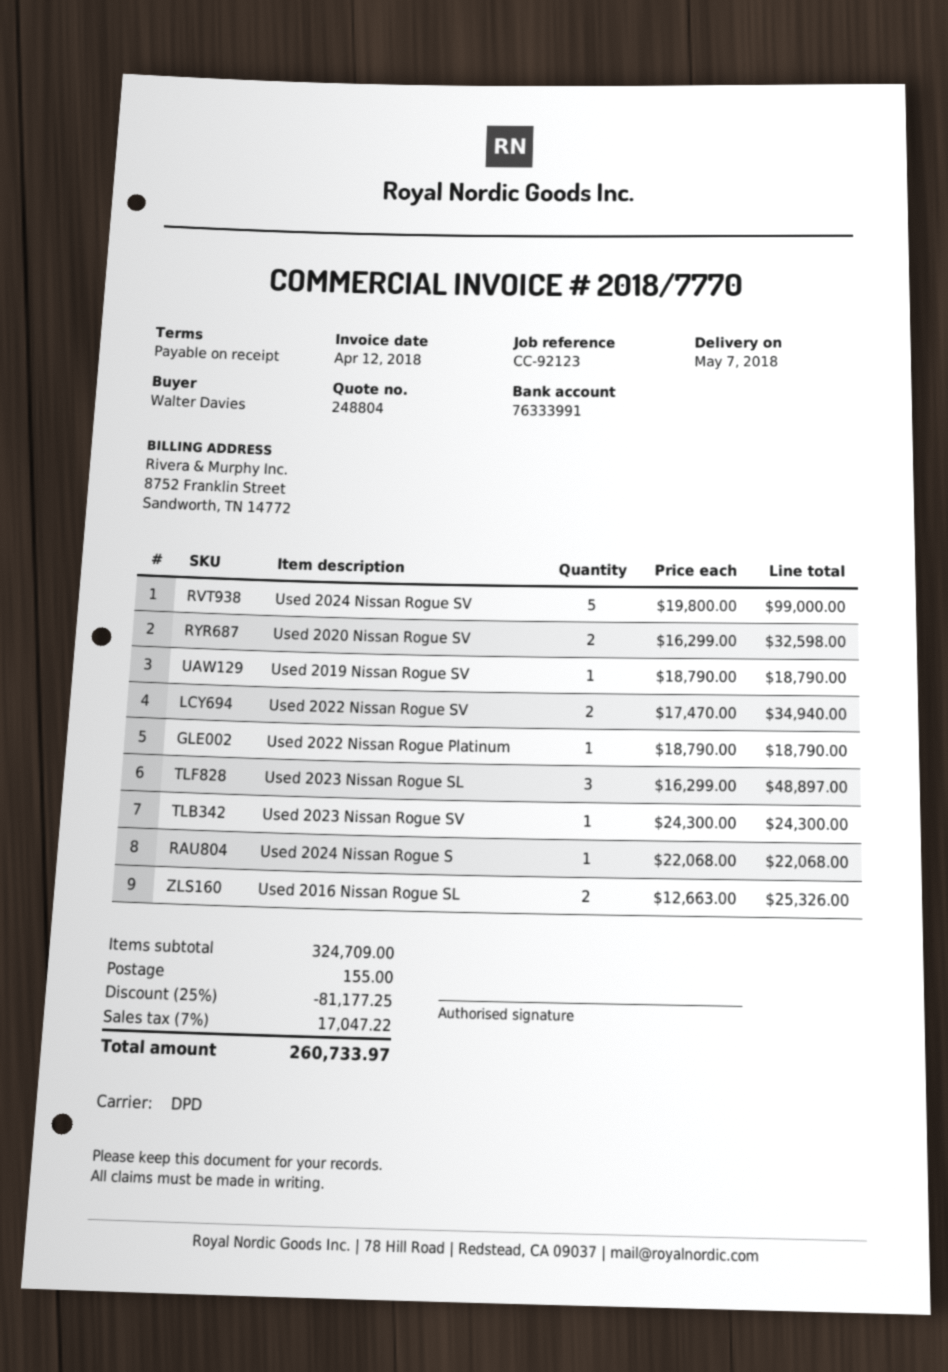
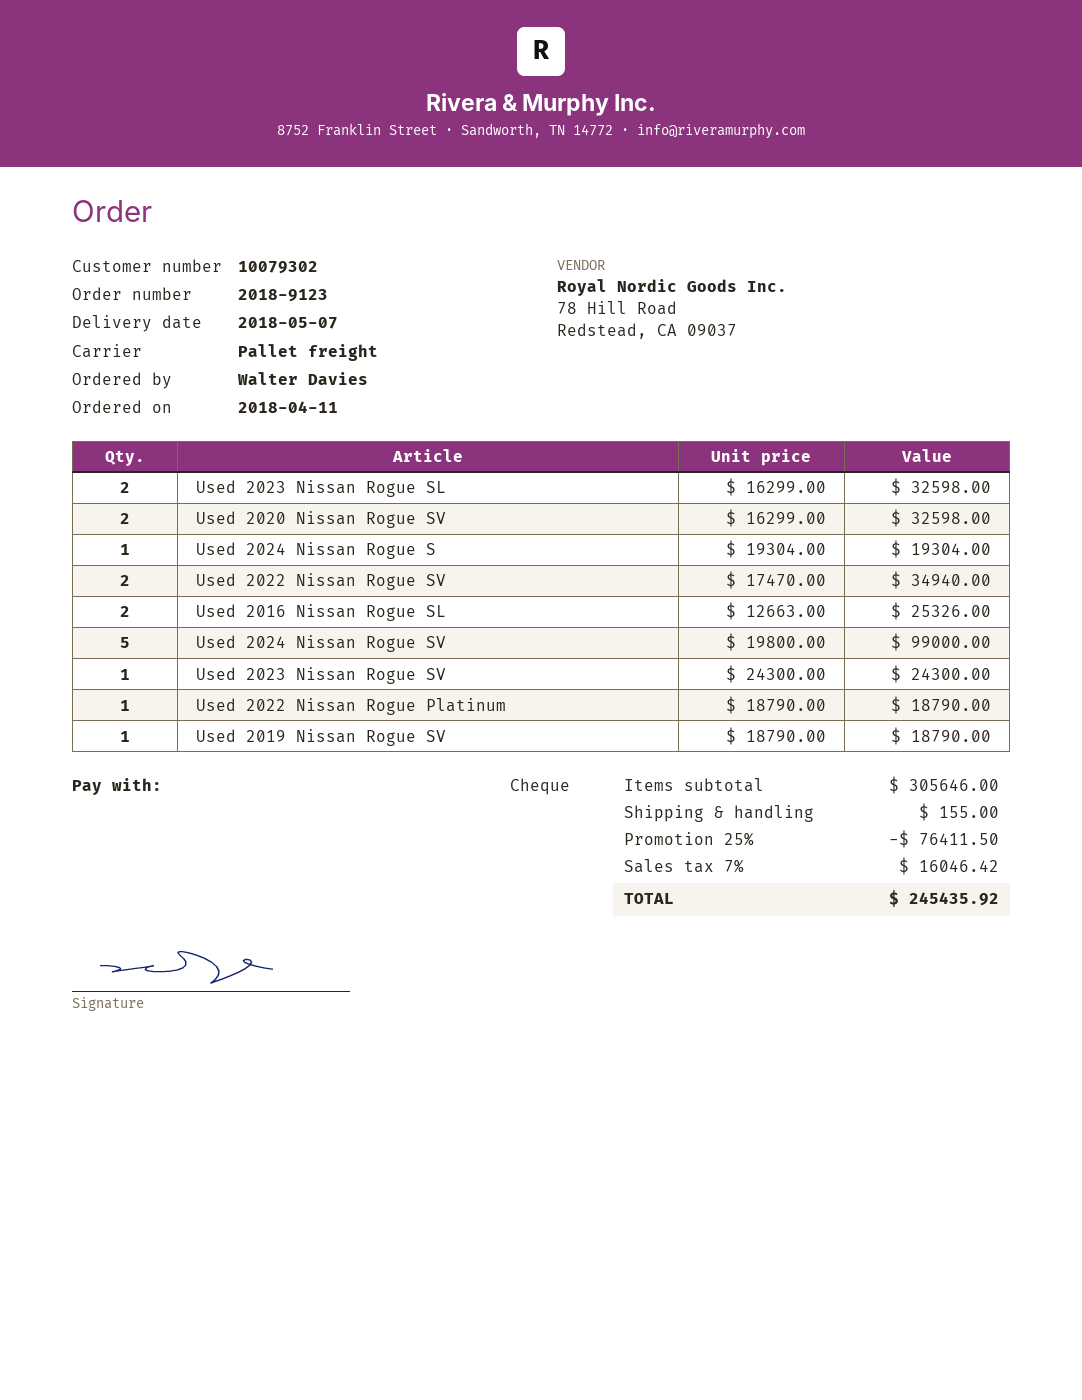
shipping method: DPD -> pallet freight
Used 2023 Nissan Rogue SL: 3 x 16299.00 = 48897.00 -> 2 x 16299.00 = 32598.00
Used 2024 Nissan Rogue S: 1 x 22068.00 = 22068.00 -> 1 x 19304.00 = 19304.00
subtotal: 324709.00 -> 305646.00
discount: 25% = 81177.25 -> 25% = 76411.50
tax: 7% = 17047.22 -> 7% = 16046.42
total: 260733.97 -> 245435.92

